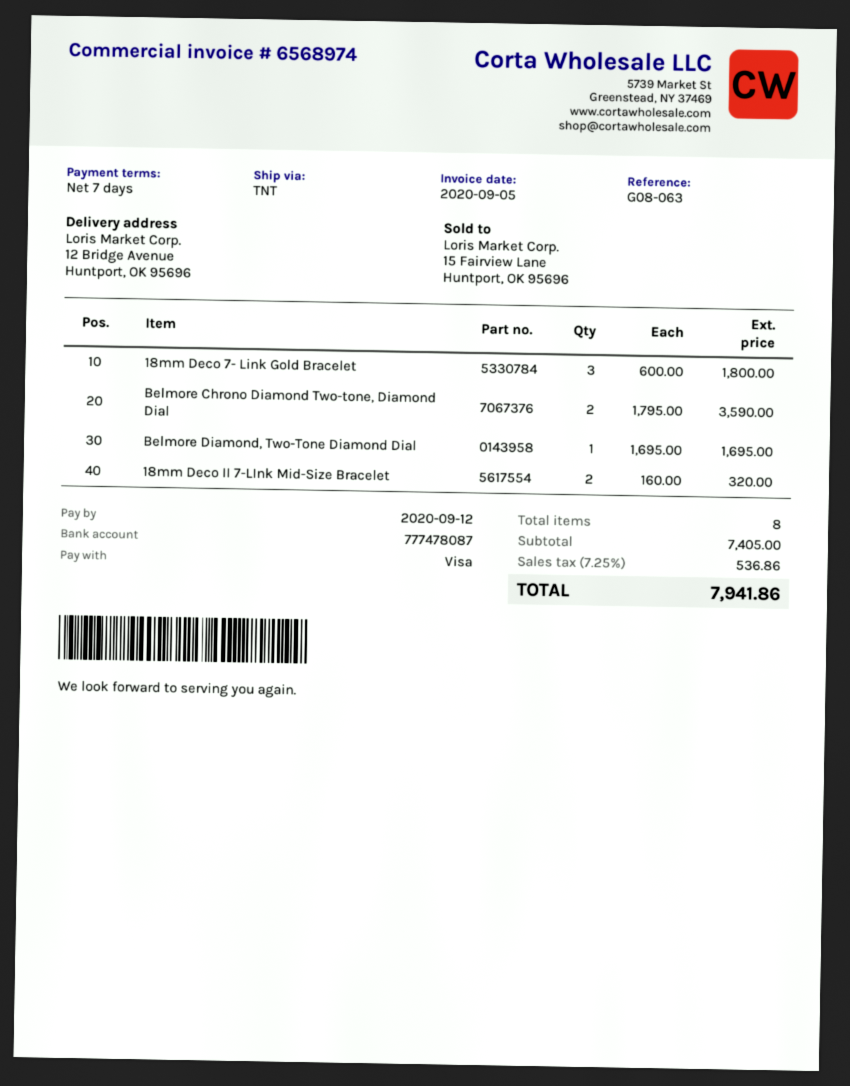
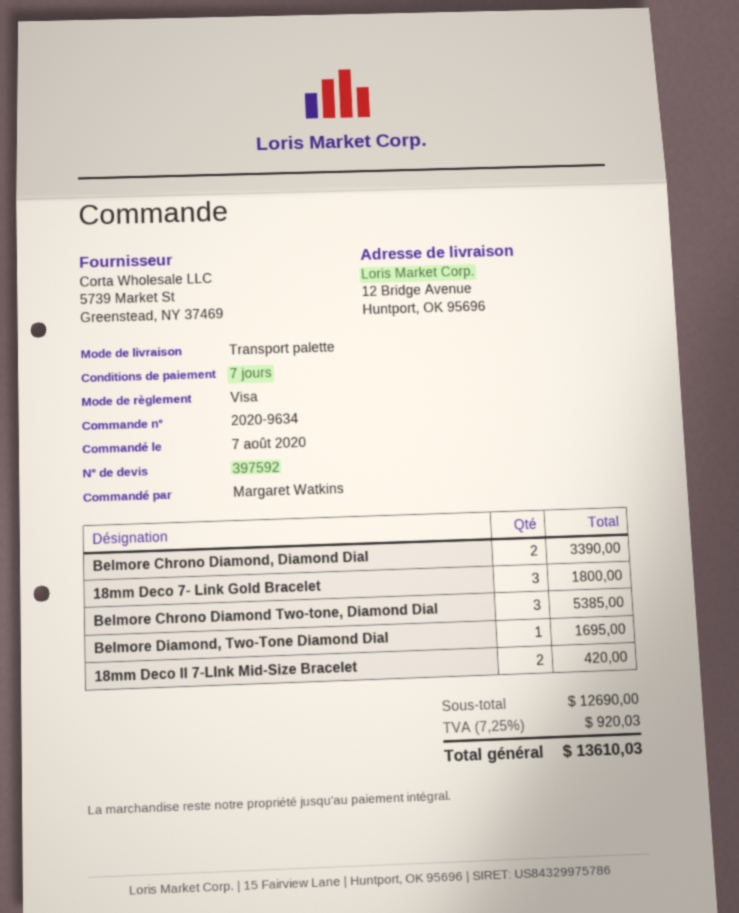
shipping method: TNT -> pallet freight
Belmore Chrono Diamond Two-tone, Diamond Dial: 2 for 3590.00 -> 3 for 5385.00
18mm Deco II 7-LInk Mid-Size Bracelet: 2 for 320.00 -> 2 for 420.00
Belmore Chrono Diamond, Diamond Dial: none -> 2 for 3390.00
subtotal: 7405.00 -> 12690.00
tax: 7.25% = 536.86 -> 7.25% = 920.03
total: 7941.86 -> 13610.03

